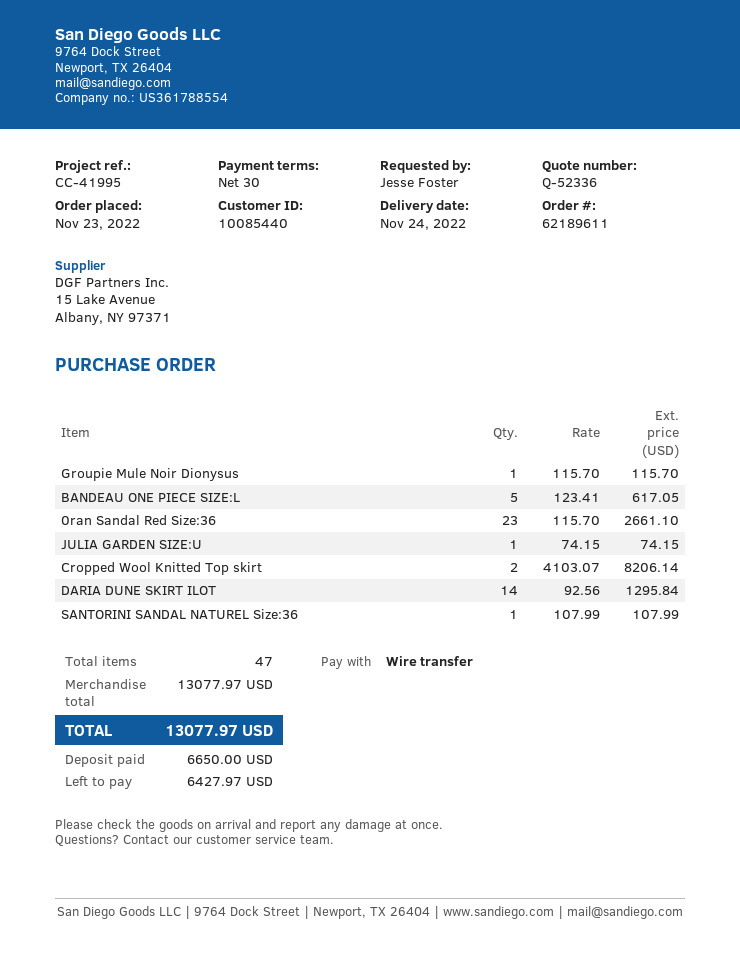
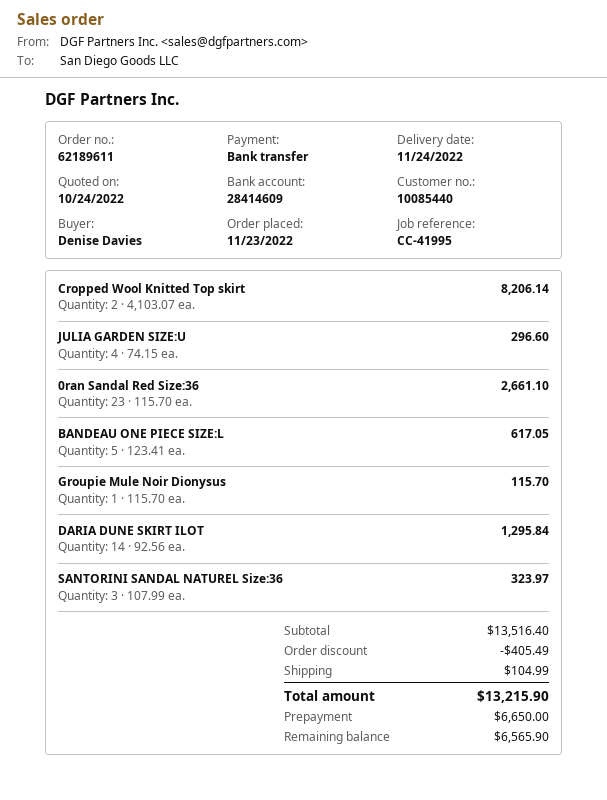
ordered by: Jesse Foster -> Denise Davies
JULIA GARDEN SIZE:U: 1 x 74.15 = 74.15 -> 4 x 74.15 = 296.60
SANTORINI SANDAL NATUREL Size:36: 1 x 107.99 = 107.99 -> 3 x 107.99 = 323.97
subtotal: 13077.97 -> 13516.40
discount: none -> 405.49
shipping: none -> 104.99
total: 13077.97 -> 13215.90
balance: 6427.97 -> 6565.90

